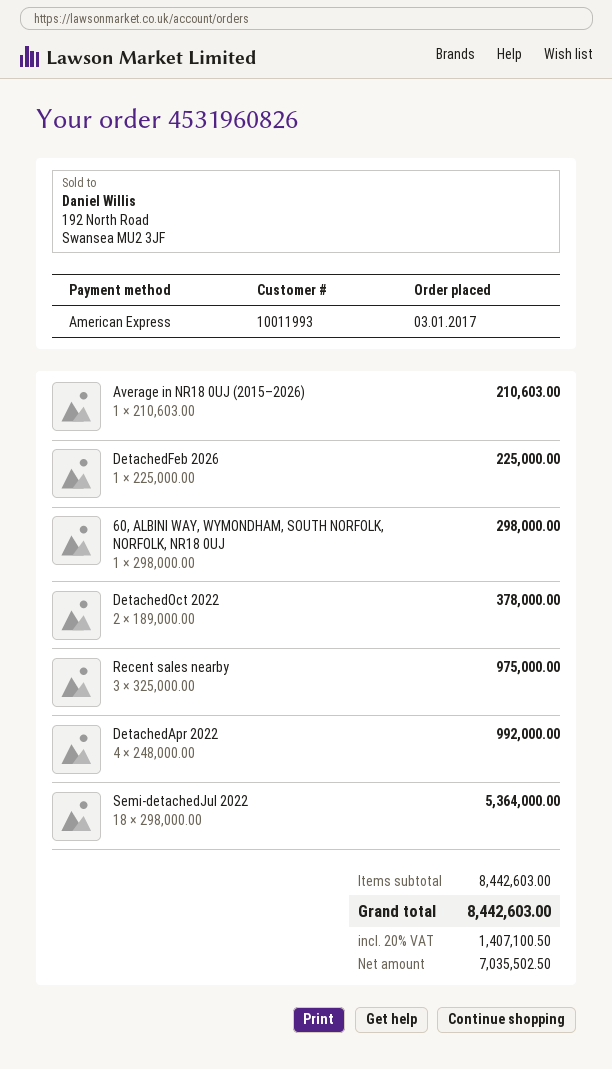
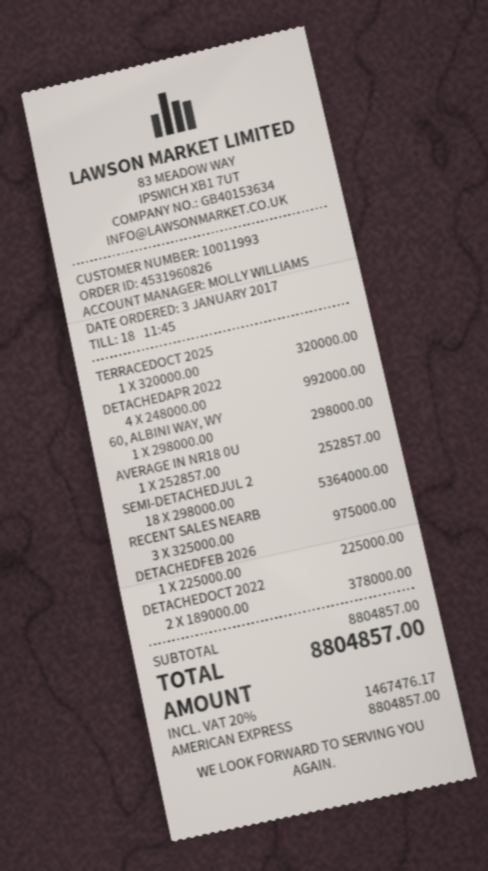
Average in NR18 0UJ (2015–2026): 1 x 210603.00 = 210603.00 -> 1 x 252857.00 = 252857.00
TERRACEDOCT 2025: none -> 1 x 320000.00 = 320000.00
subtotal: 8442603.00 -> 8804857.00
tax: 20% = 1407100.50 -> 20% = 1467476.17
total: 8442603.00 -> 8804857.00

